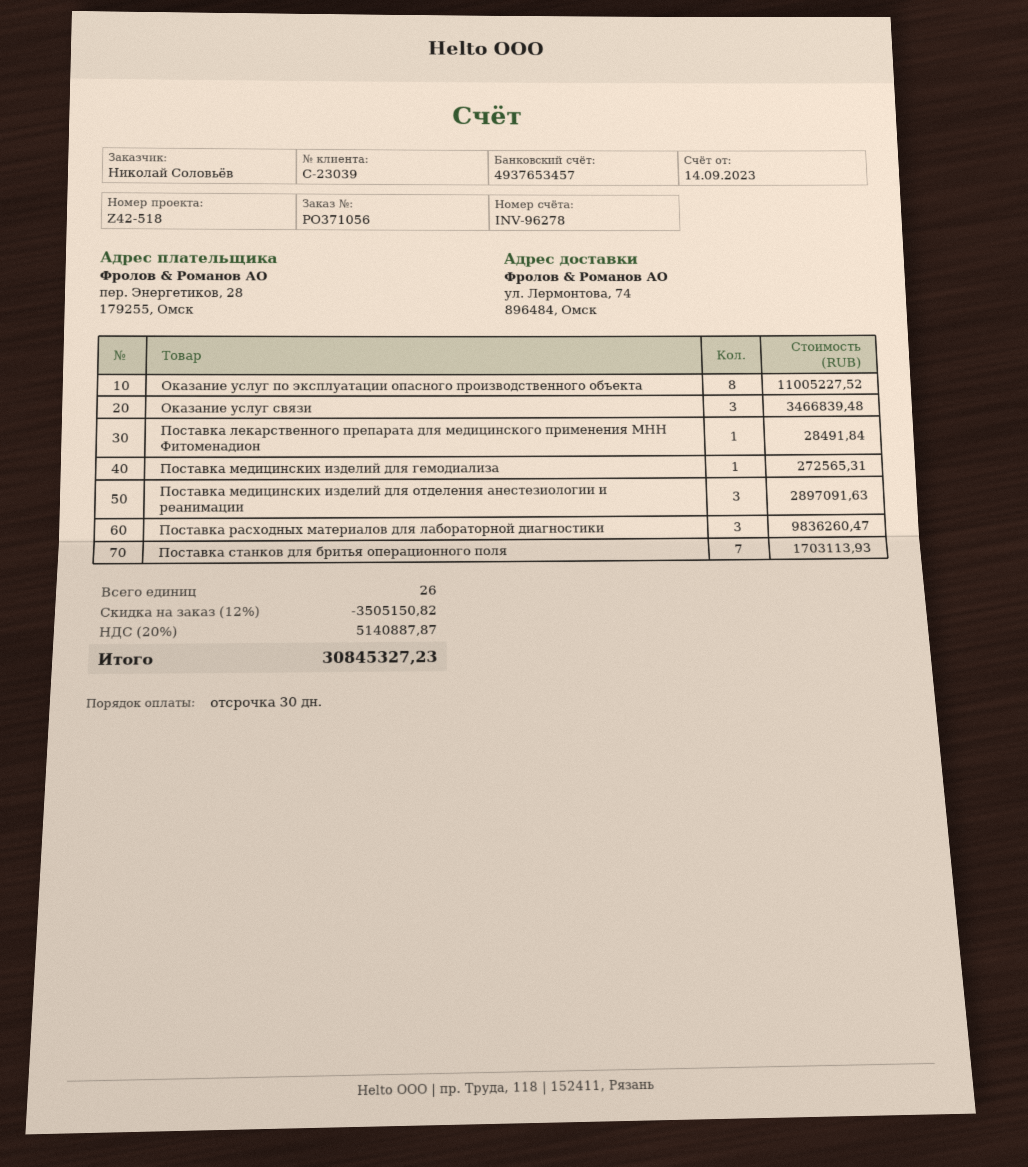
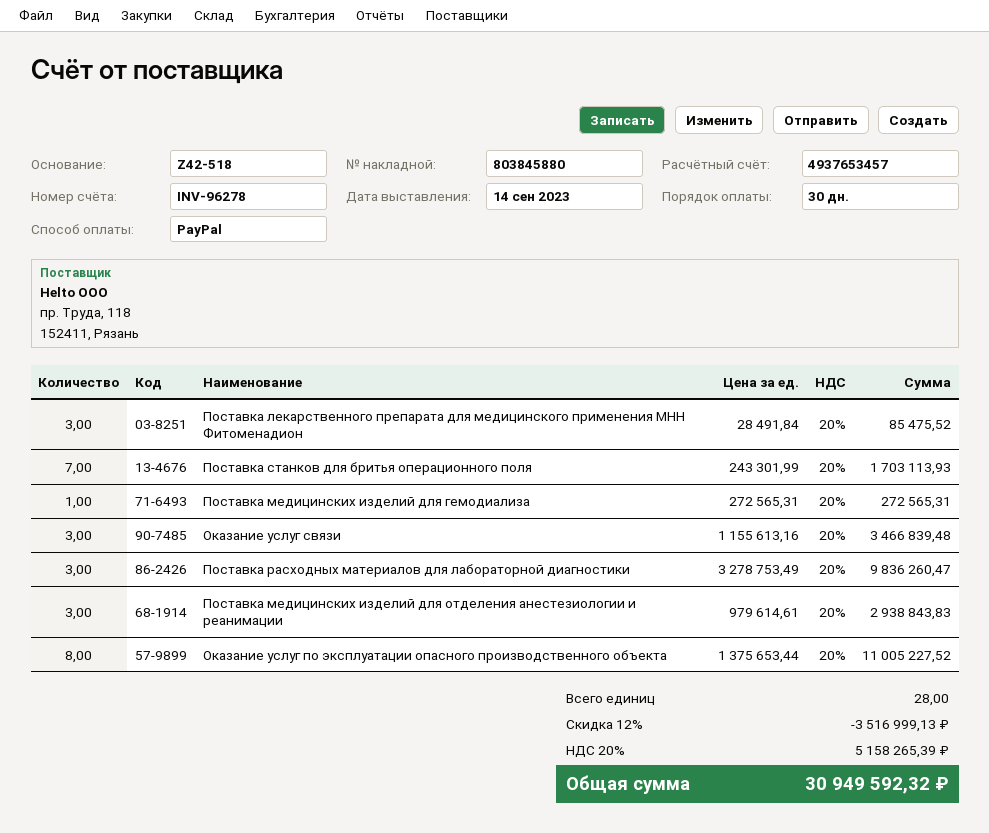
Поставка лекарственного препарата для медицинского применения МНН Фитоменадион: 1 for 28491.84 -> 3 for 85475.52
Поставка медицинских изделий для отделения анестезиологии и реанимации: 3 for 2897091.63 -> 3 for 2938843.83
total quantity: 26 -> 28
discount: 12% = 3505150.82 -> 12% = 3516999.13
tax: 20% = 5140887.87 -> 20% = 5158265.39
total: 30845327.23 -> 30949592.32

